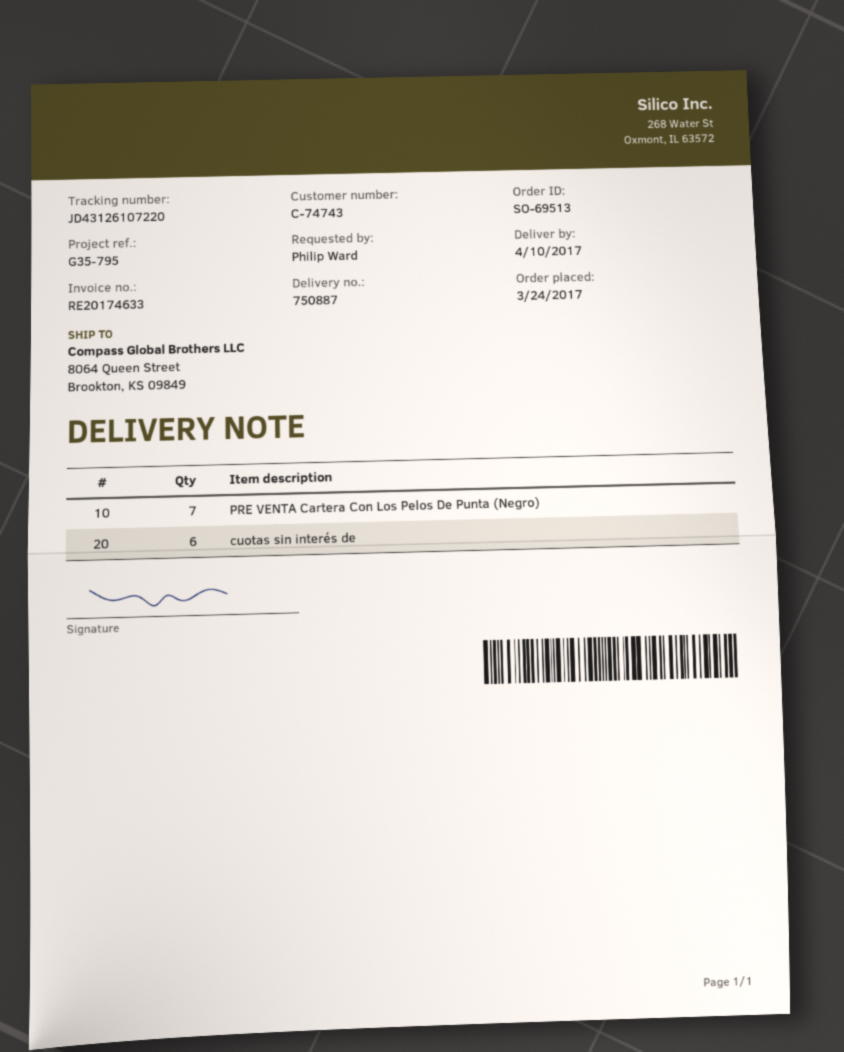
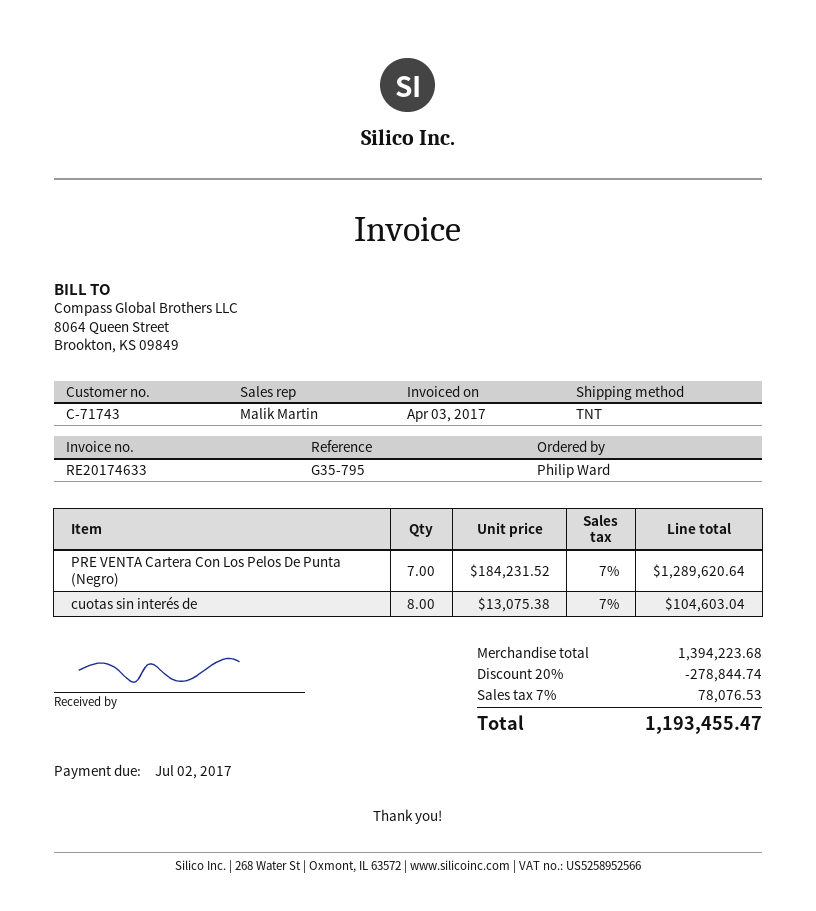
customer number: C-74743 -> C-71743
cuotas sin interés de: 6 -> 8

